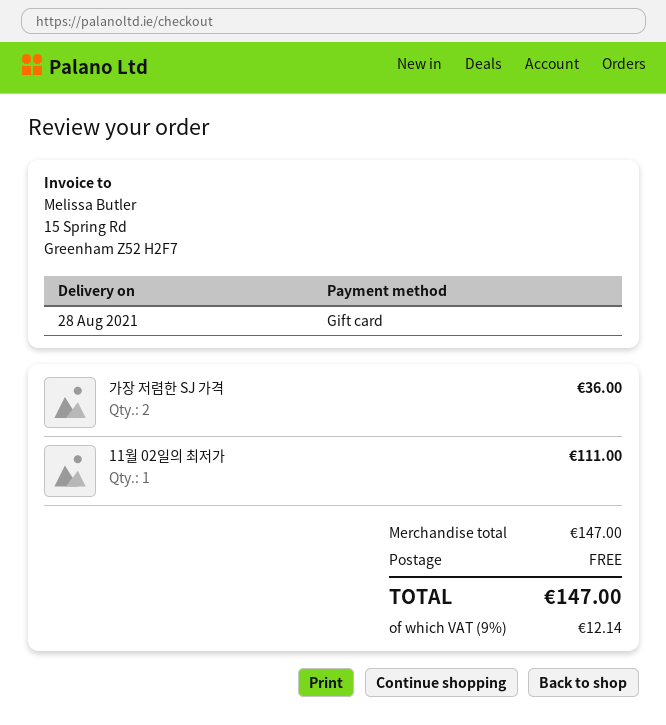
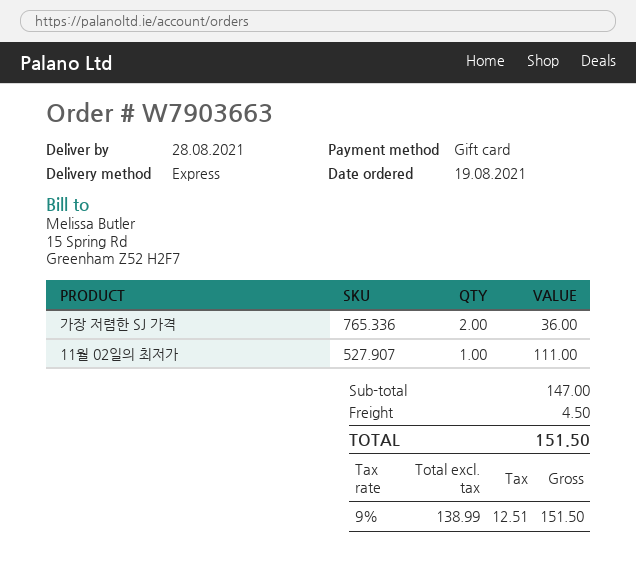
shipping: 0.00 -> 4.50
tax: 9% = 12.14 -> 9% = 12.51
total: 147.00 -> 151.50

